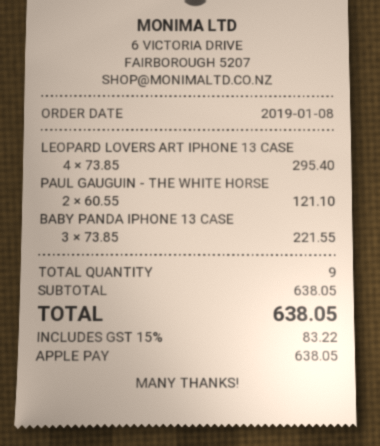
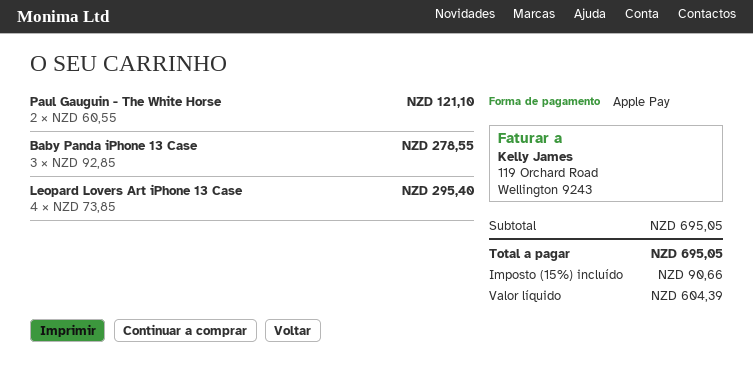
BABY PANDA IPHONE 13 CASE: 3 x 73.85 = 221.55 -> 3 x 92.85 = 278.55
subtotal: 638.05 -> 695.05
tax: 15% = 83.22 -> 15% = 90.66
total: 638.05 -> 695.05

